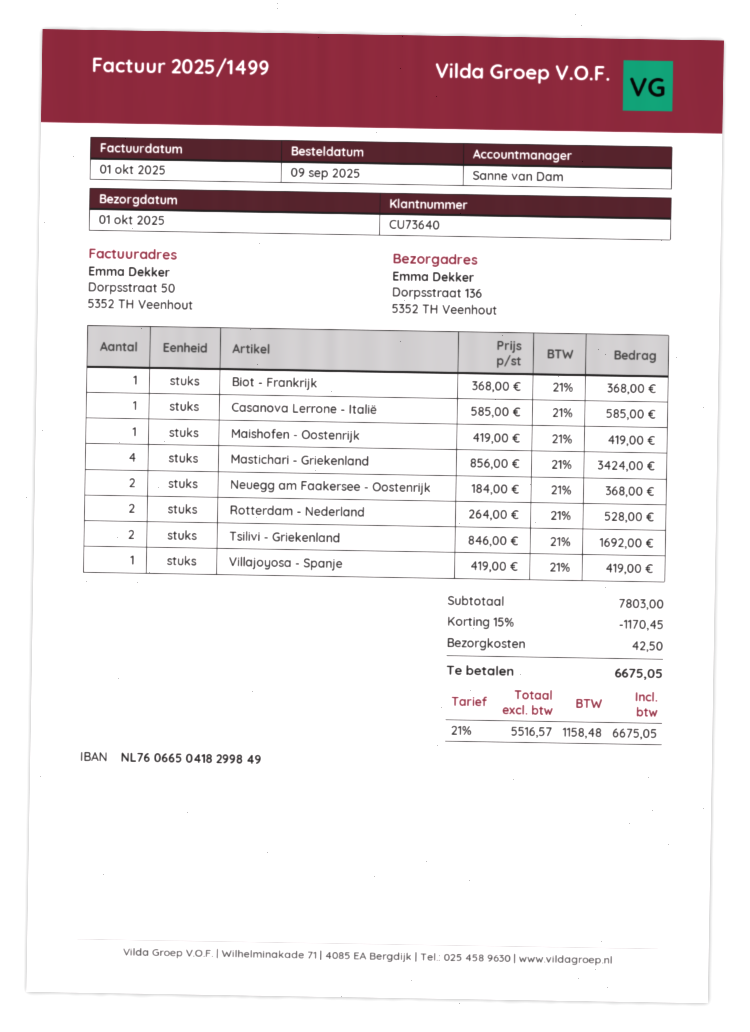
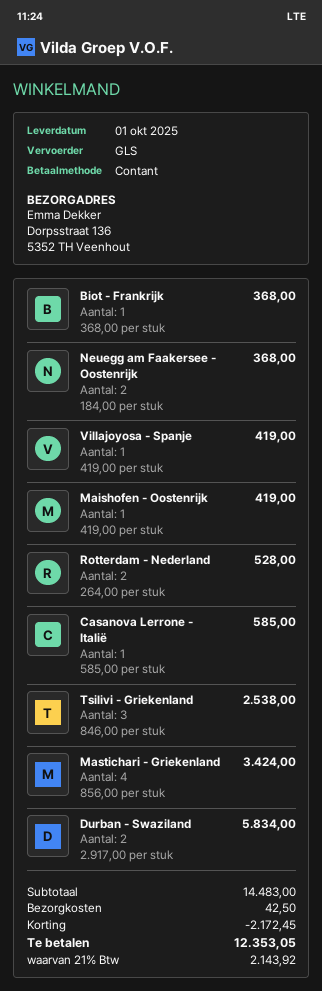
Tsilivi - Griekenland: 2 x 846.00 = 1692.00 -> 3 x 846.00 = 2538.00
Durban - Swaziland: none -> 2 x 2917.00 = 5834.00
subtotal: 7803.00 -> 14483.00
discount: 1170.45 -> 2172.45
tax: 21% = 1158.48 -> 21% = 2143.92
total: 6675.05 -> 12353.05

